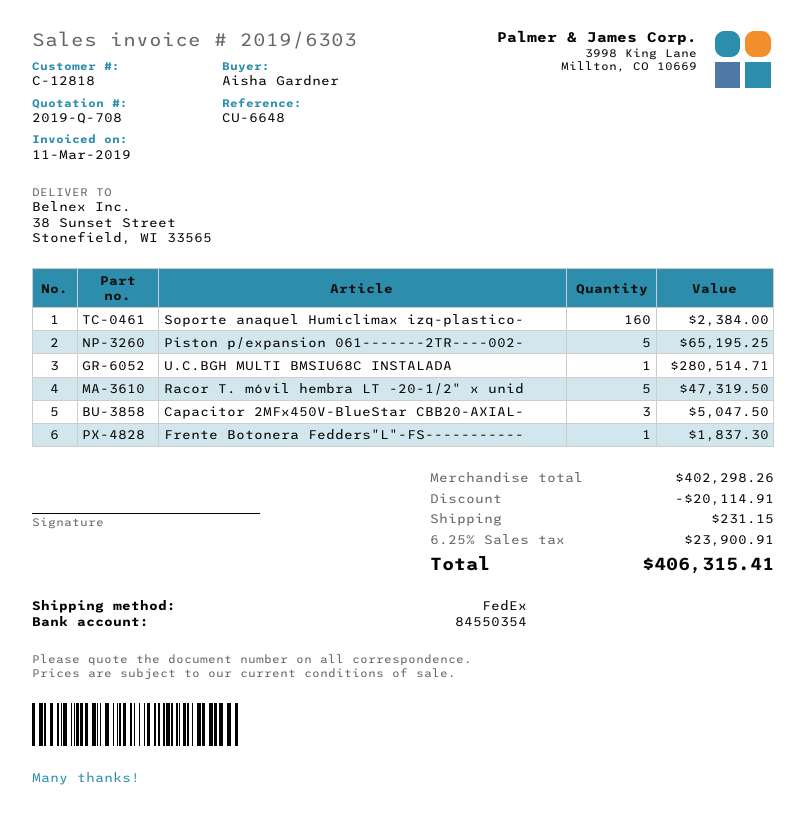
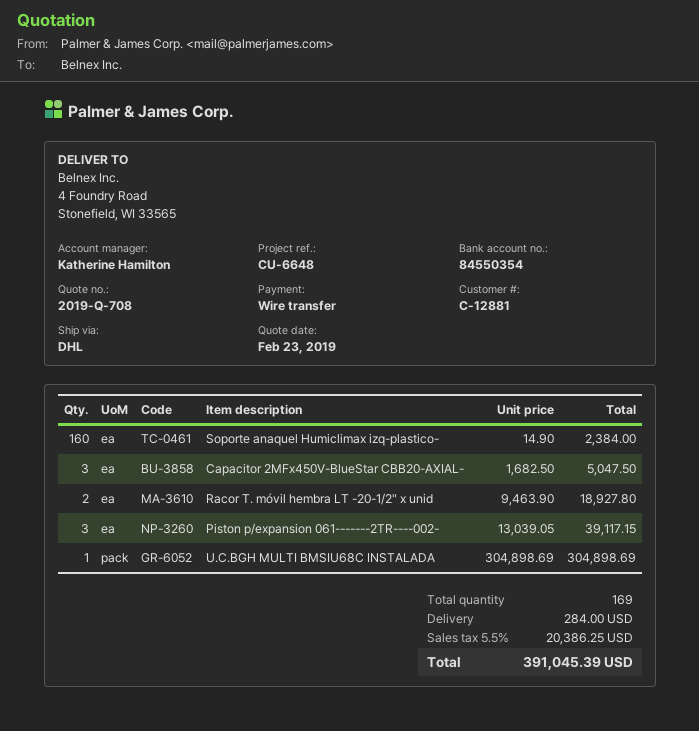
customer number: C-12818 -> C-12881
shipping method: FedEx -> DHL
ship to: 38 Sunset Street, Stonefield, WI 33565 -> 4 Foundry Road, Stonefield, WI 33565
Piston p/expansion 061-------2TR----002-: 5 for 65195.25 -> 3 for 39117.15
U.C.BGH MULTI BMSIU68C INSTALADA: 1 for 280514.71 -> 1 for 304898.69
Racor T. móvil hembra LT -20-1/2" x unid: 5 for 47319.50 -> 2 for 18927.80
Frente Botonera Fedders"L"-FS-----------: 1 for 1837.30 -> none
discount: 20114.91 -> none
shipping: 231.15 -> 284.00
tax: 6.25% = 23900.91 -> 5.5% = 20386.25
total: 406315.41 -> 391045.39

